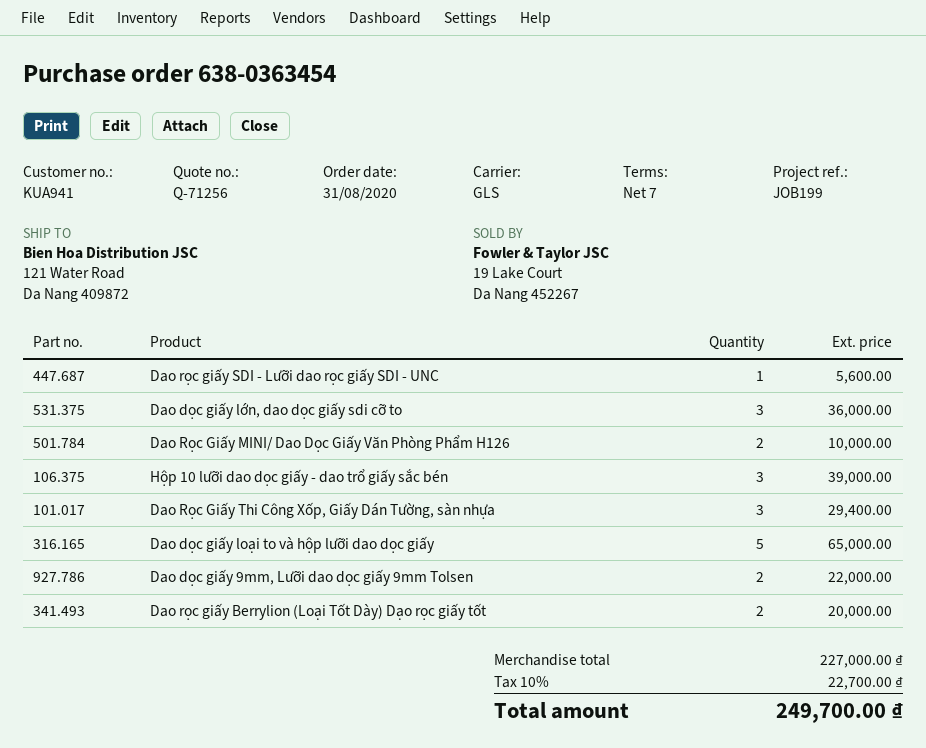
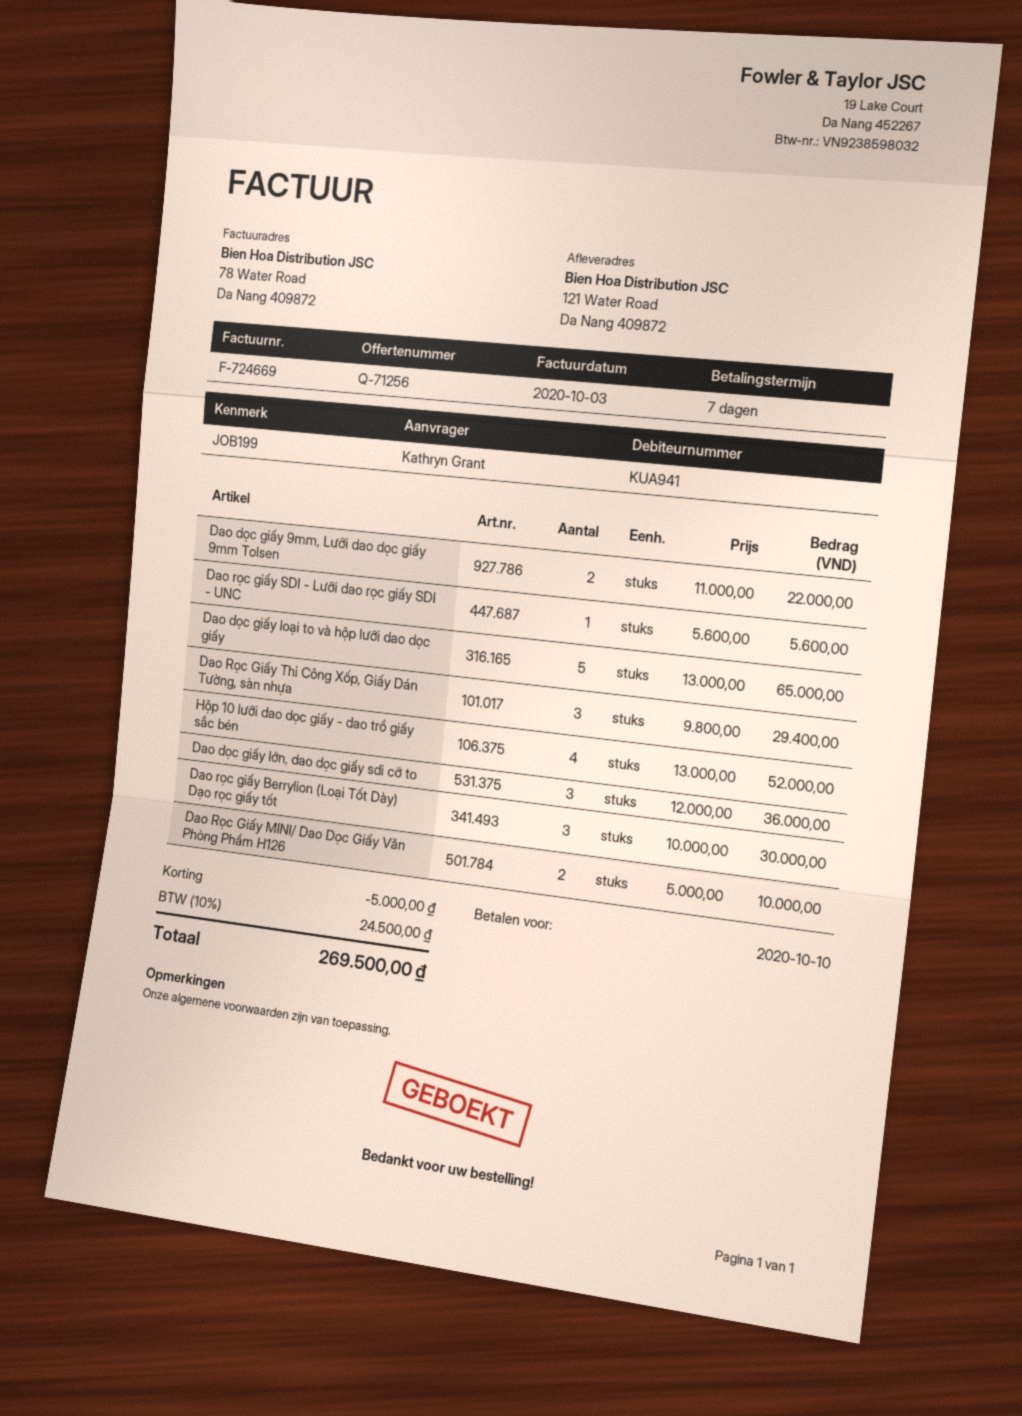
Hộp 10 lưỡi dao dọc giấy - dao trổ giấy sắc bén: 3 for 39000.00 -> 4 for 52000.00
Dao rọc giấy Berrylion (Loại Tốt Dày) Dạo rọc giấy tốt: 2 for 20000.00 -> 3 for 30000.00
discount: none -> 5000.00
tax: 10% = 22700.00 -> 10% = 24500.00
total: 249700.00 -> 269500.00

